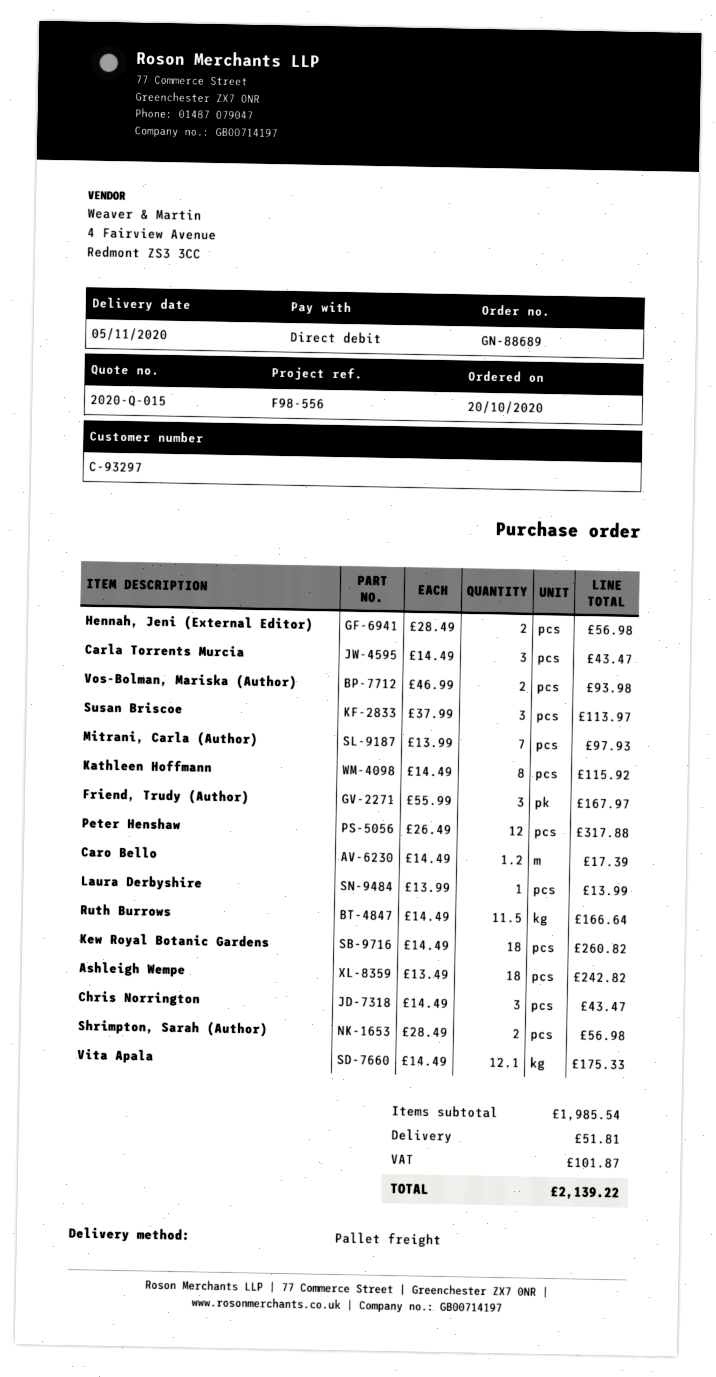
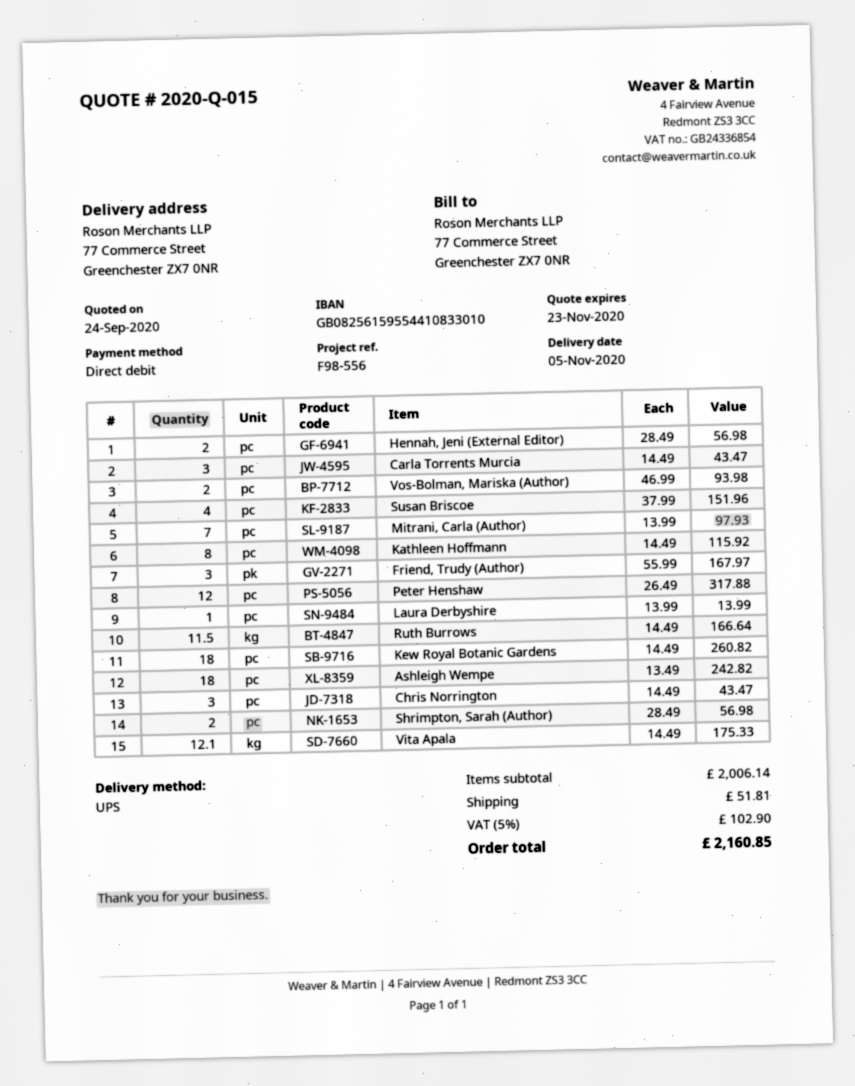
shipping method: pallet freight -> UPS
Susan Briscoe: 3 x 37.99 = 113.97 -> 4 x 37.99 = 151.96
Caro Bello: 1.2 x 14.49 = 17.39 -> none
subtotal: 1985.54 -> 2006.14
tax: 101.87 -> 102.90
total: 2139.22 -> 2160.85

